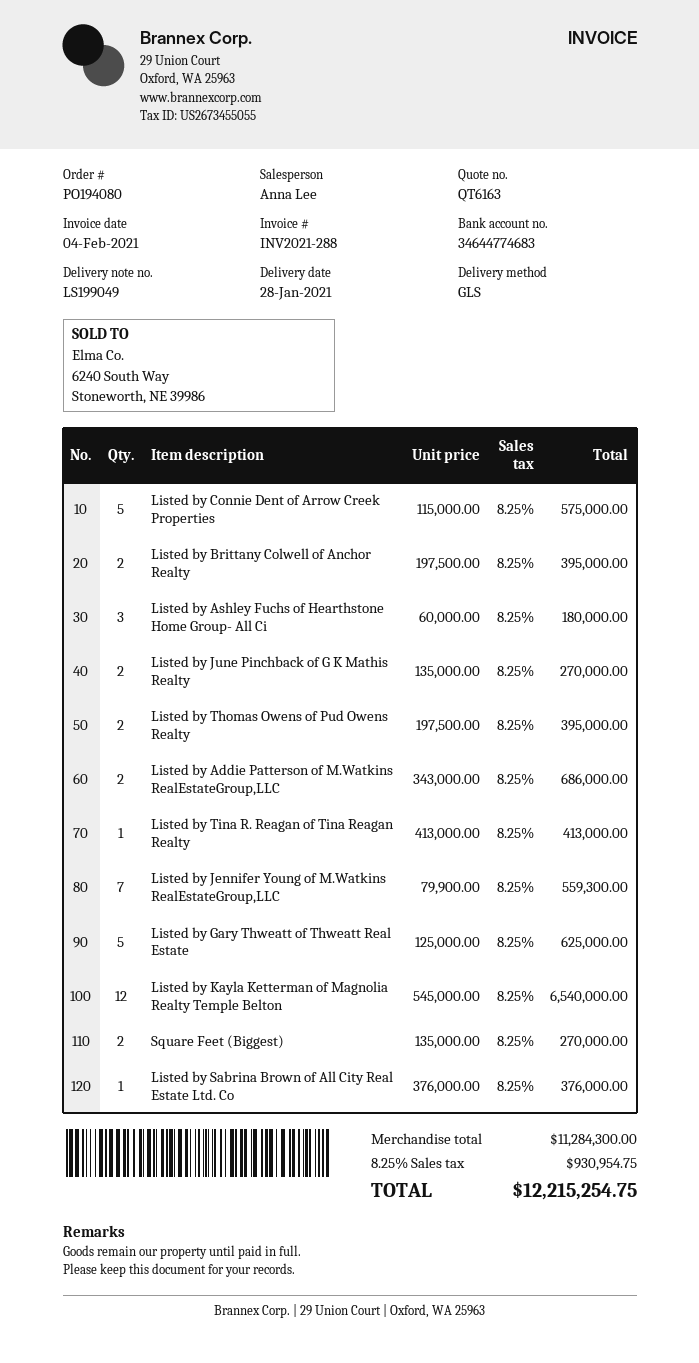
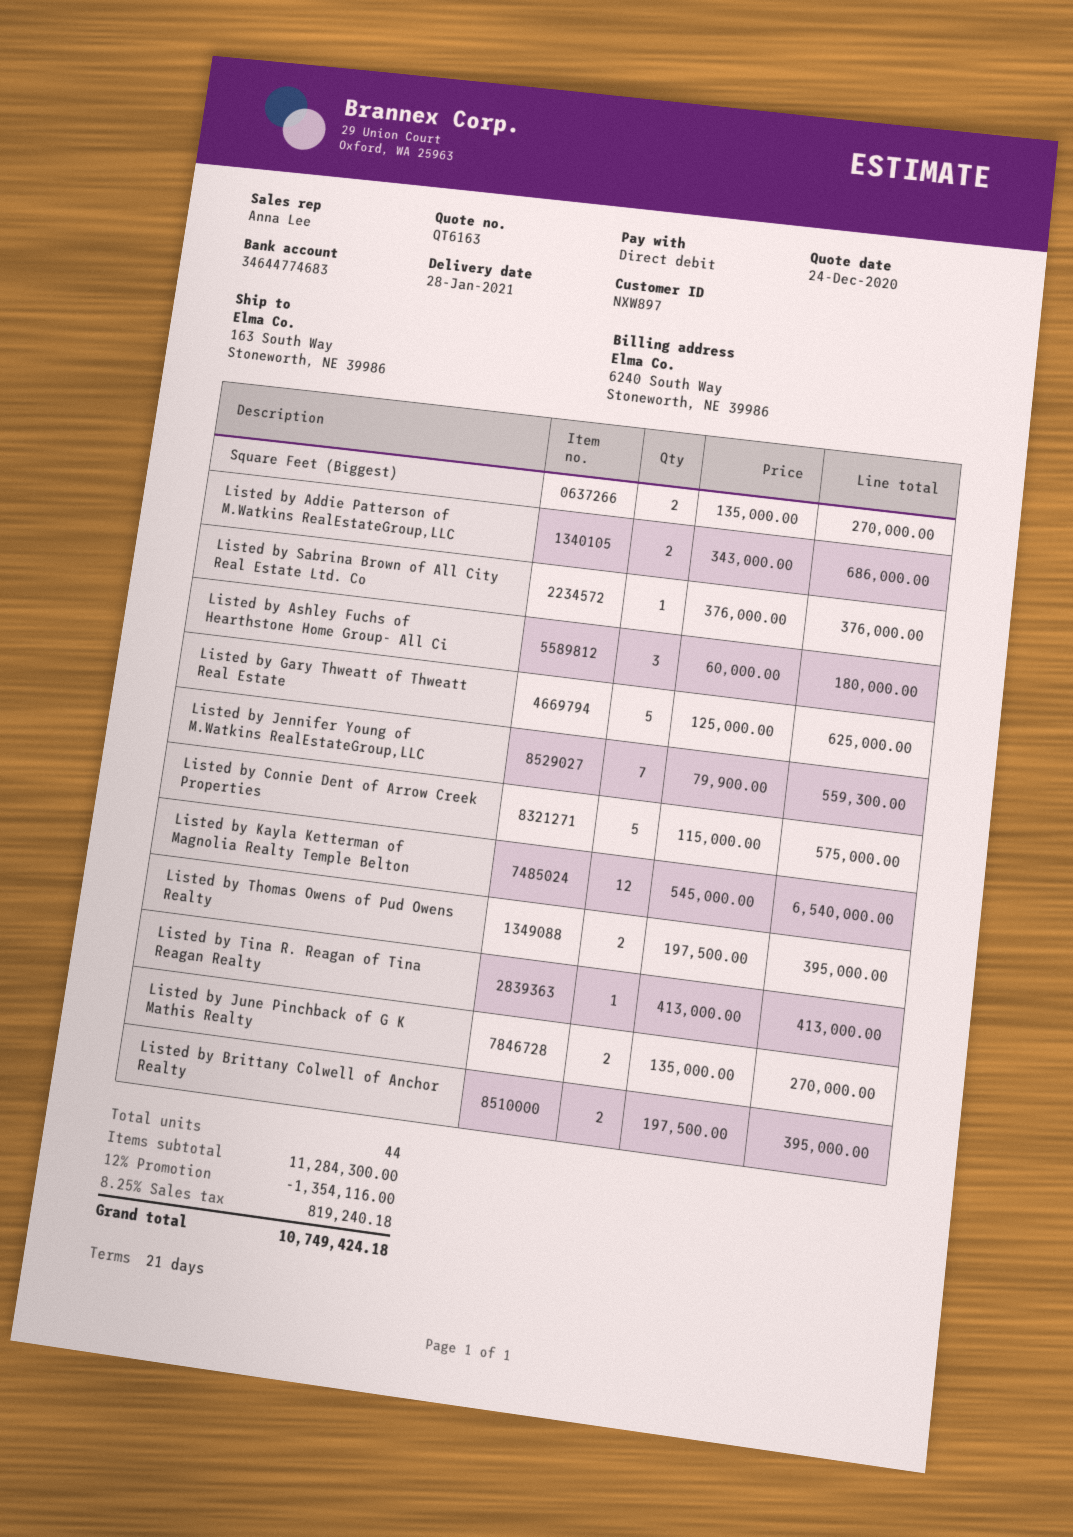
discount: none -> 12% = 1354116.00
tax: 8.25% = 930954.75 -> 8.25% = 819240.18
total: 12215254.75 -> 10749424.18

